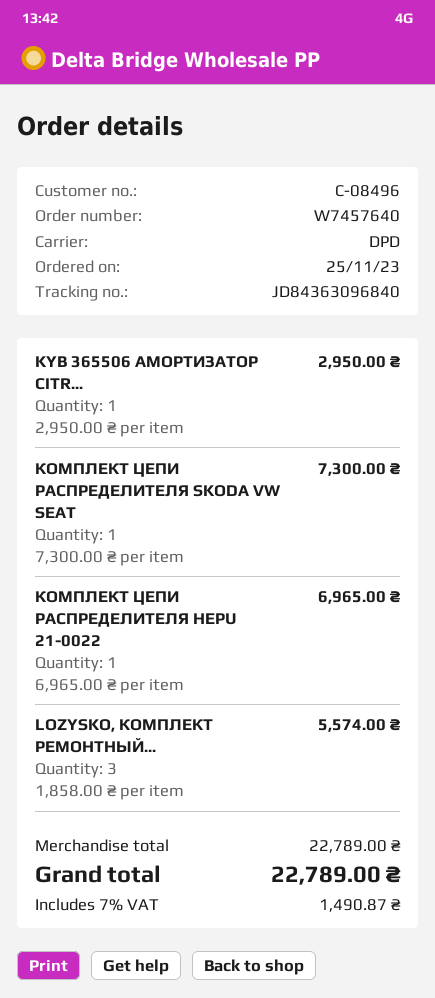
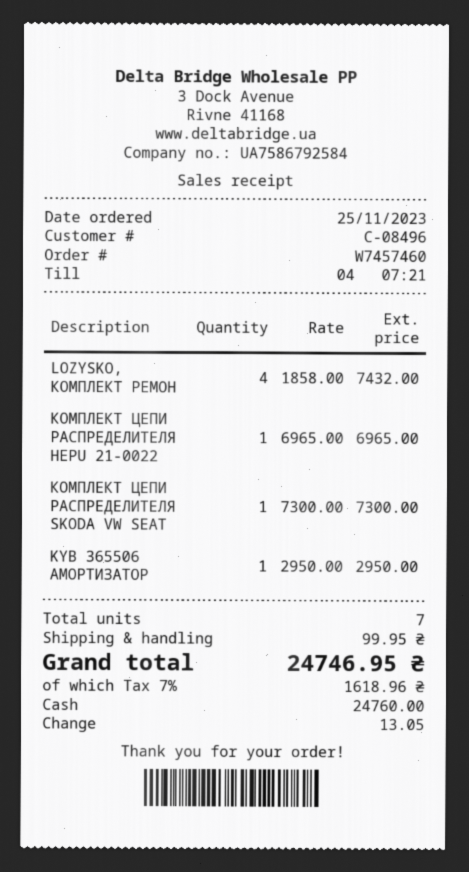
order number: W7457640 -> W7457460
LOZYSKO, КОМПЛЕКТ РЕМОНТНЫЙ...: 3 x 1858.00 = 5574.00 -> 4 x 1858.00 = 7432.00
shipping: none -> 99.95
tax: 7% = 1490.87 -> 7% = 1618.96
total: 22789.00 -> 24746.95

